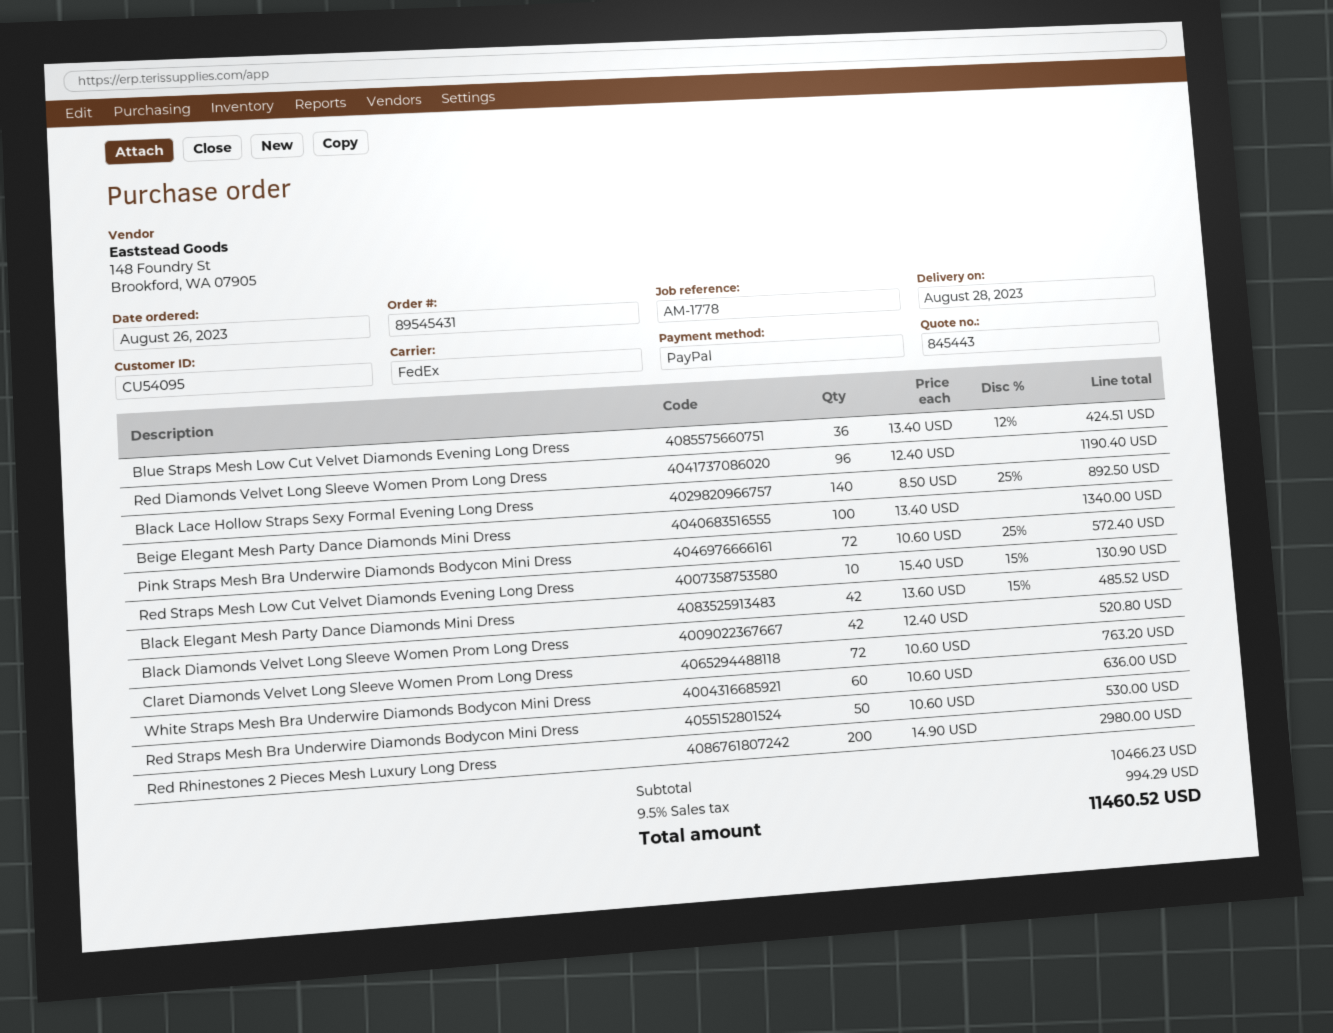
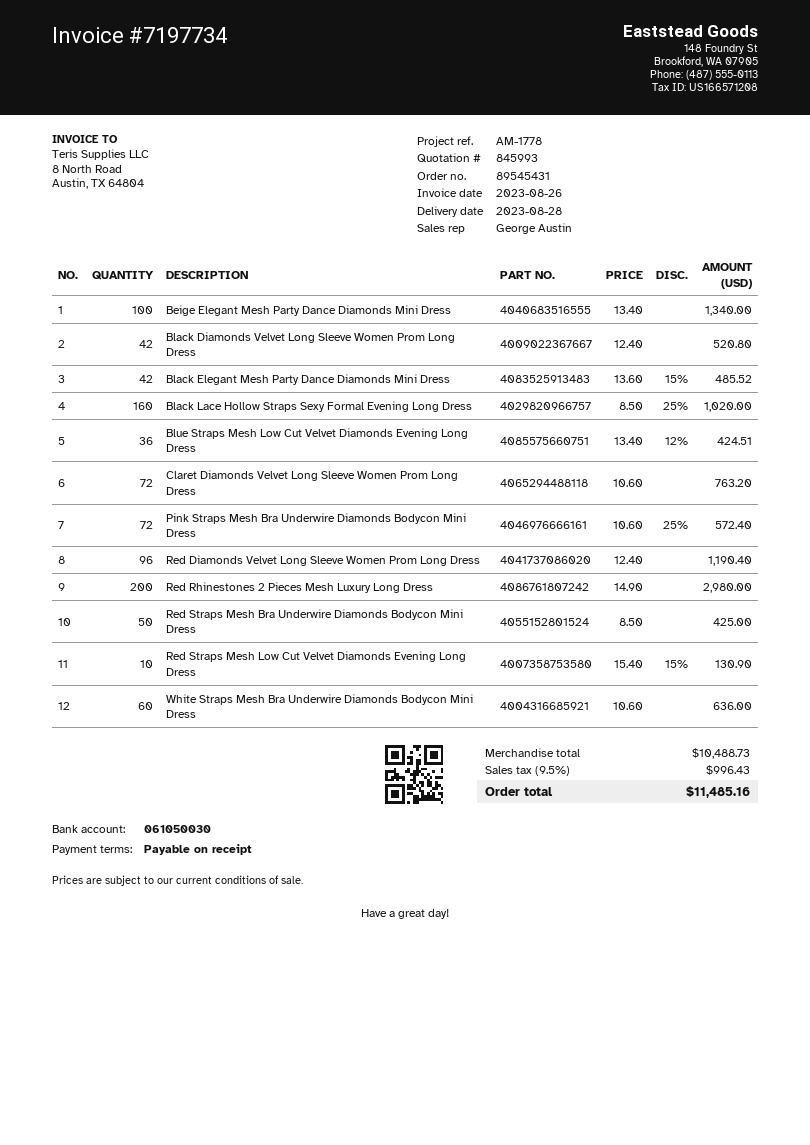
quote number: 845443 -> 845993
Black Lace Hollow Straps Sexy Formal Evening Long Dress: 140 x 8.50 - 25% = 892.50 -> 160 x 8.50 - 25% = 1020.00
Red Straps Mesh Bra Underwire Diamonds Bodycon Mini Dress: 50 x 10.60 = 530.00 -> 50 x 8.50 = 425.00
subtotal: 10466.23 -> 10488.73
tax: 9.5% = 994.29 -> 9.5% = 996.43
total: 11460.52 -> 11485.16

